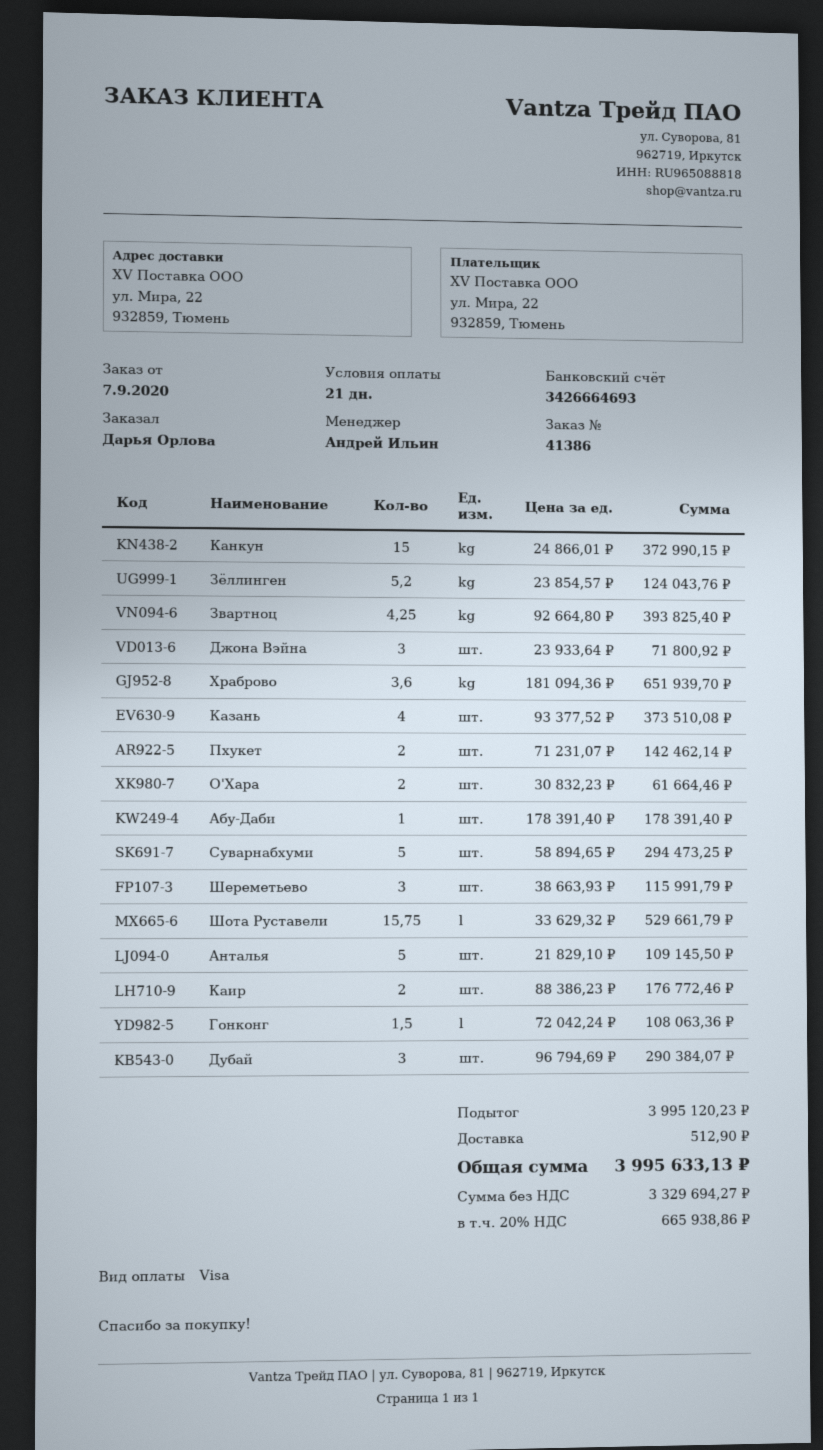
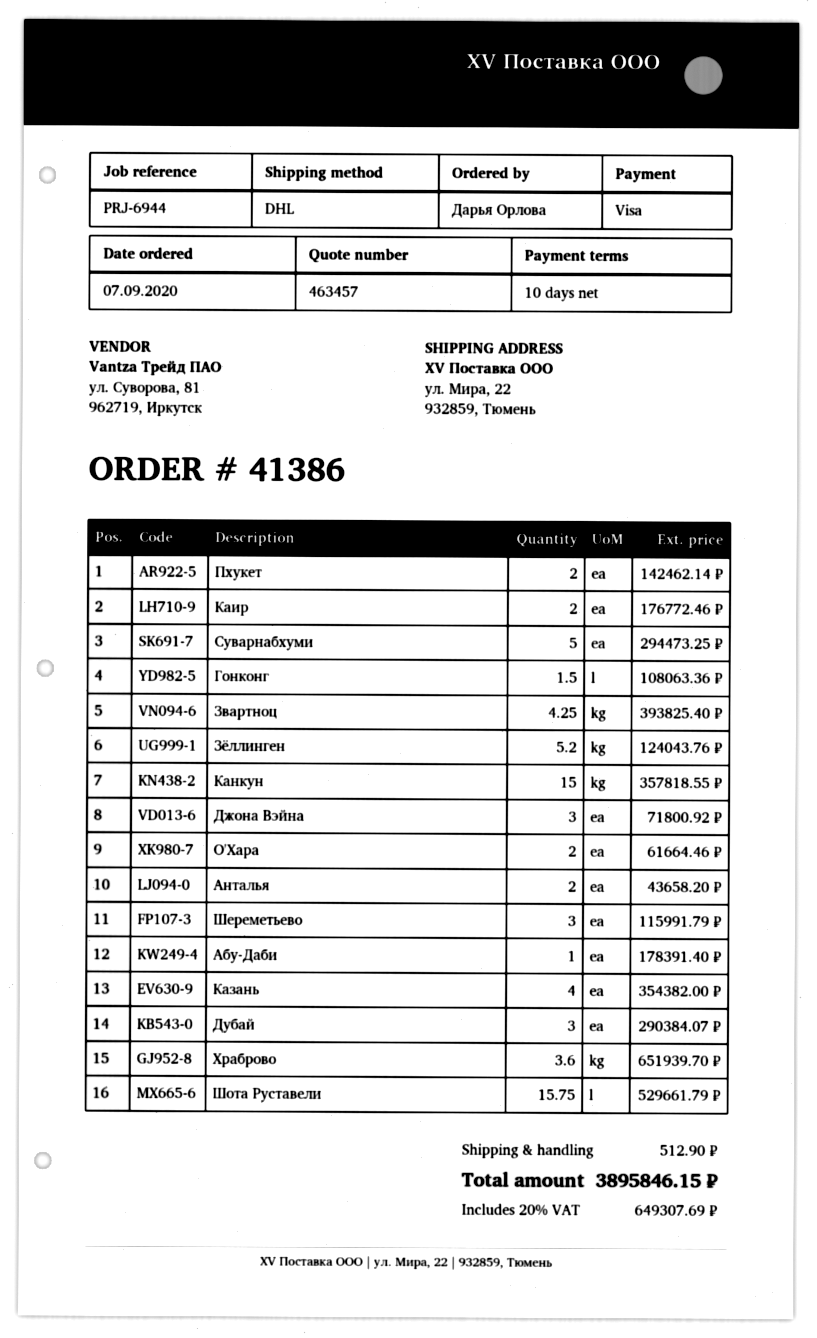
payment terms: 21 days -> 10 days
Канкун: 15 for 372990.15 -> 15 for 357818.55
Казань: 4 for 373510.08 -> 4 for 354382.00
Анталья: 5 for 109145.50 -> 2 for 43658.20
tax: 20% = 665938.86 -> 20% = 649307.69
total: 3995633.13 -> 3895846.15

